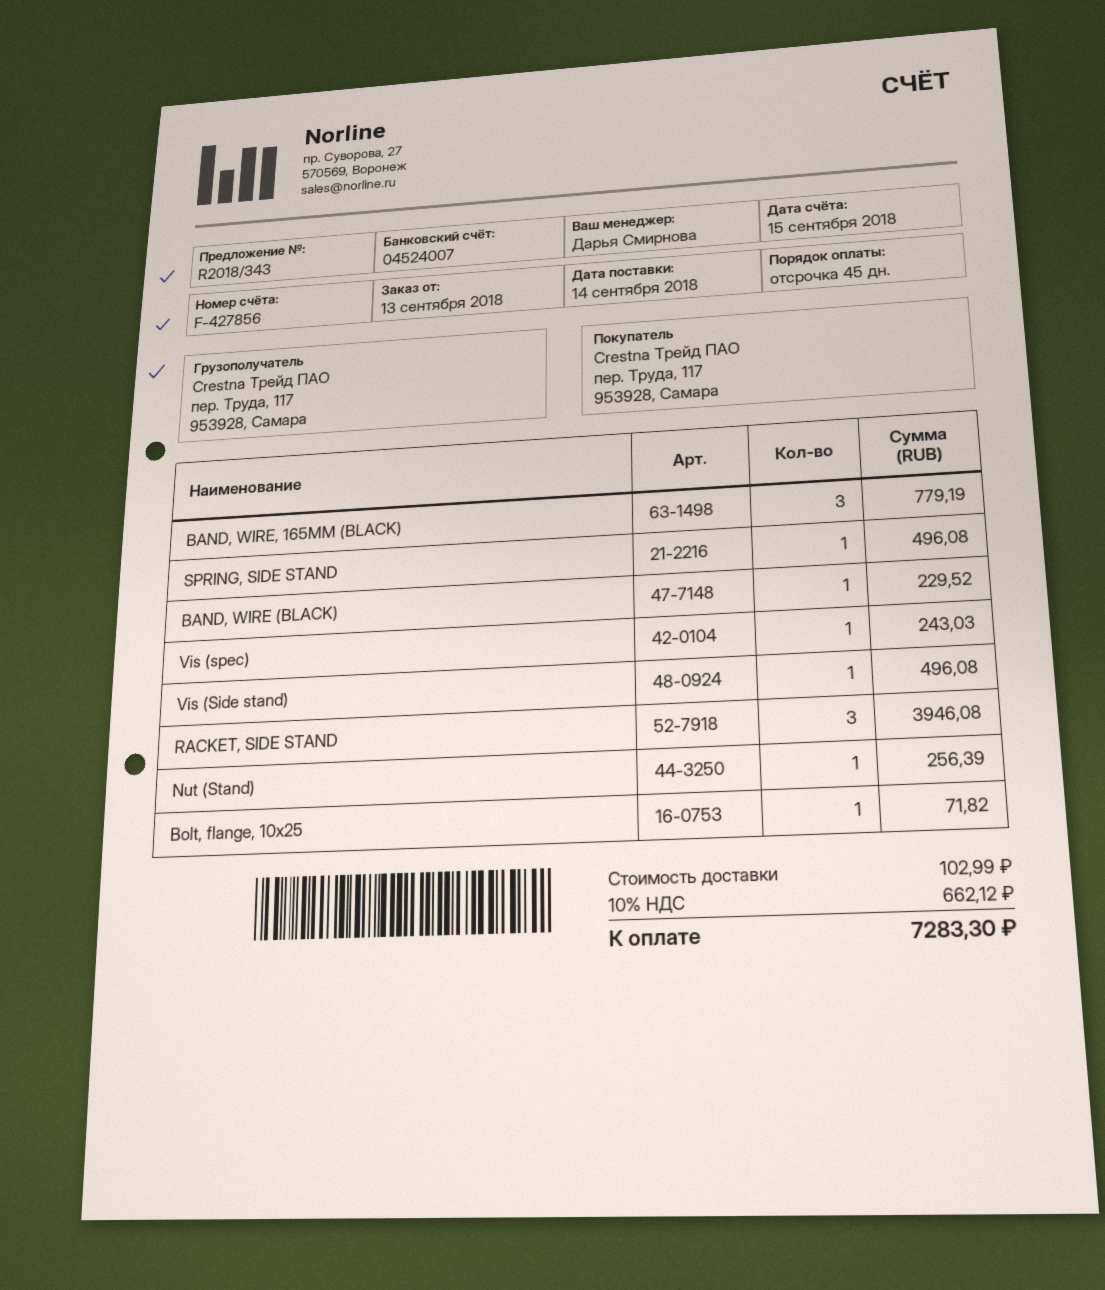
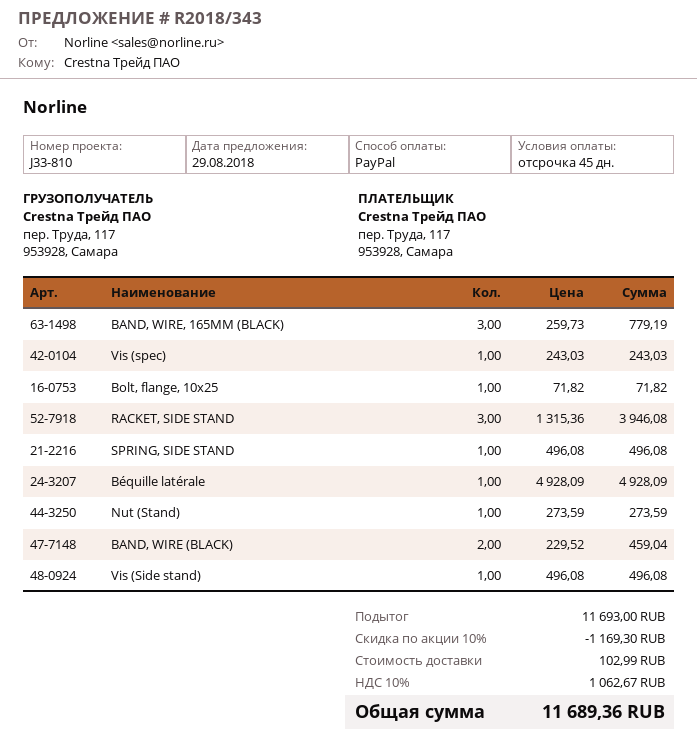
BAND, WIRE (BLACK): 1 for 229.52 -> 2 for 459.04
Nut (Stand): 1 for 256.39 -> 1 for 273.59
Béquille latérale: none -> 1 for 4928.09
discount: none -> 10% = 1169.30
tax: 10% = 662.12 -> 10% = 1062.67
total: 7283.30 -> 11689.36

